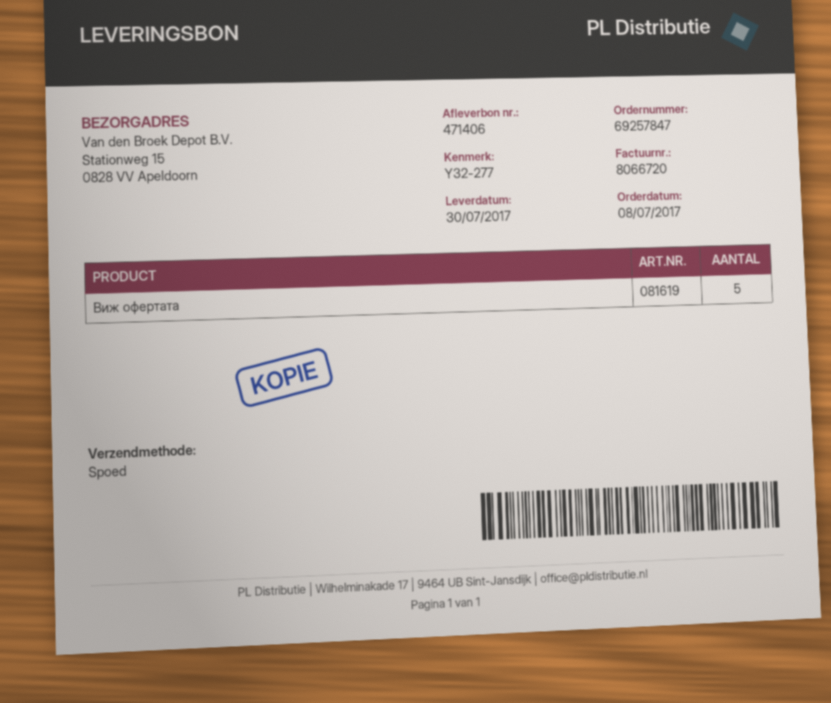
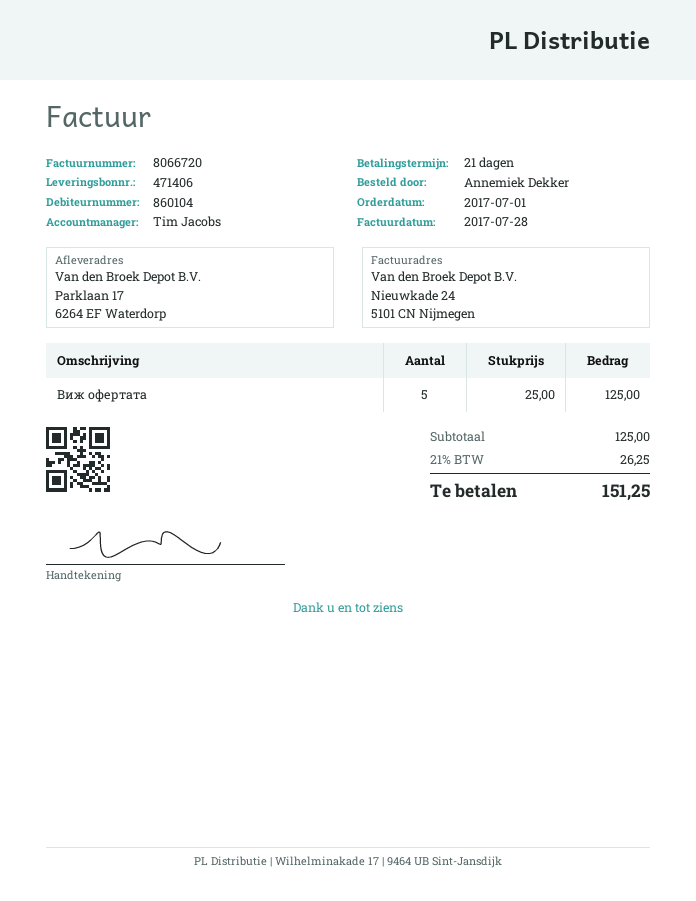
order date: 2017-07-08 -> 2017-07-01
ship to: Stationweg 15, 0828 VV Apeldoorn -> Parklaan 17, 6264 EF Waterdorp

